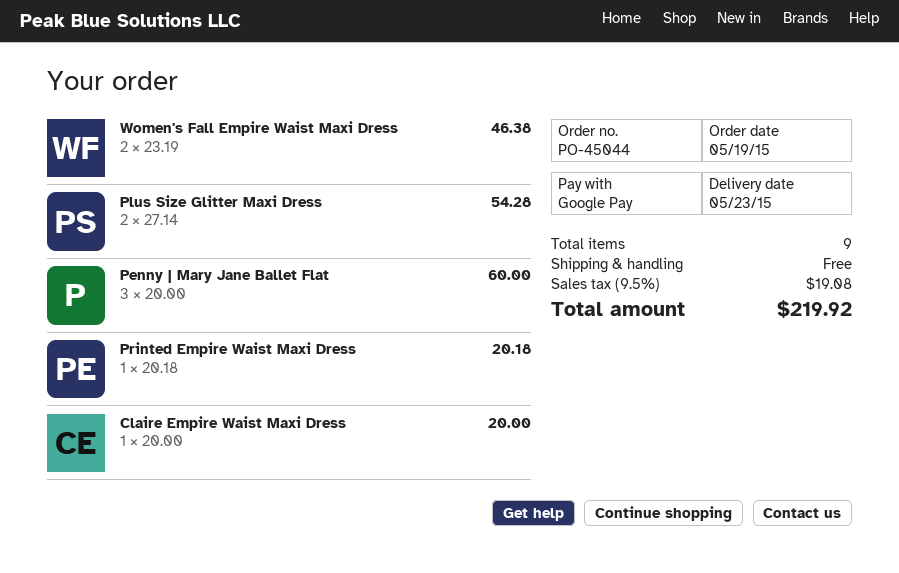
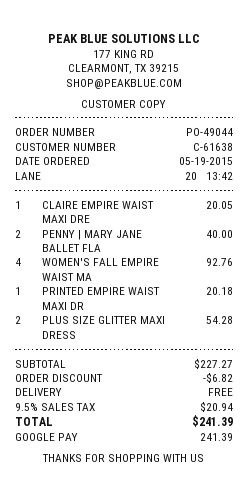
order number: PO-45044 -> PO-49044
Women's Fall Empire Waist Maxi Dress: 2 for 46.38 -> 4 for 92.76
Penny | Mary Jane Ballet Flat: 3 for 60.00 -> 2 for 40.00
Claire Empire Waist Maxi Dress: 1 for 20.00 -> 1 for 20.05
discount: none -> 6.82
tax: 9.5% = 19.08 -> 9.5% = 20.94
total: 219.92 -> 241.39

